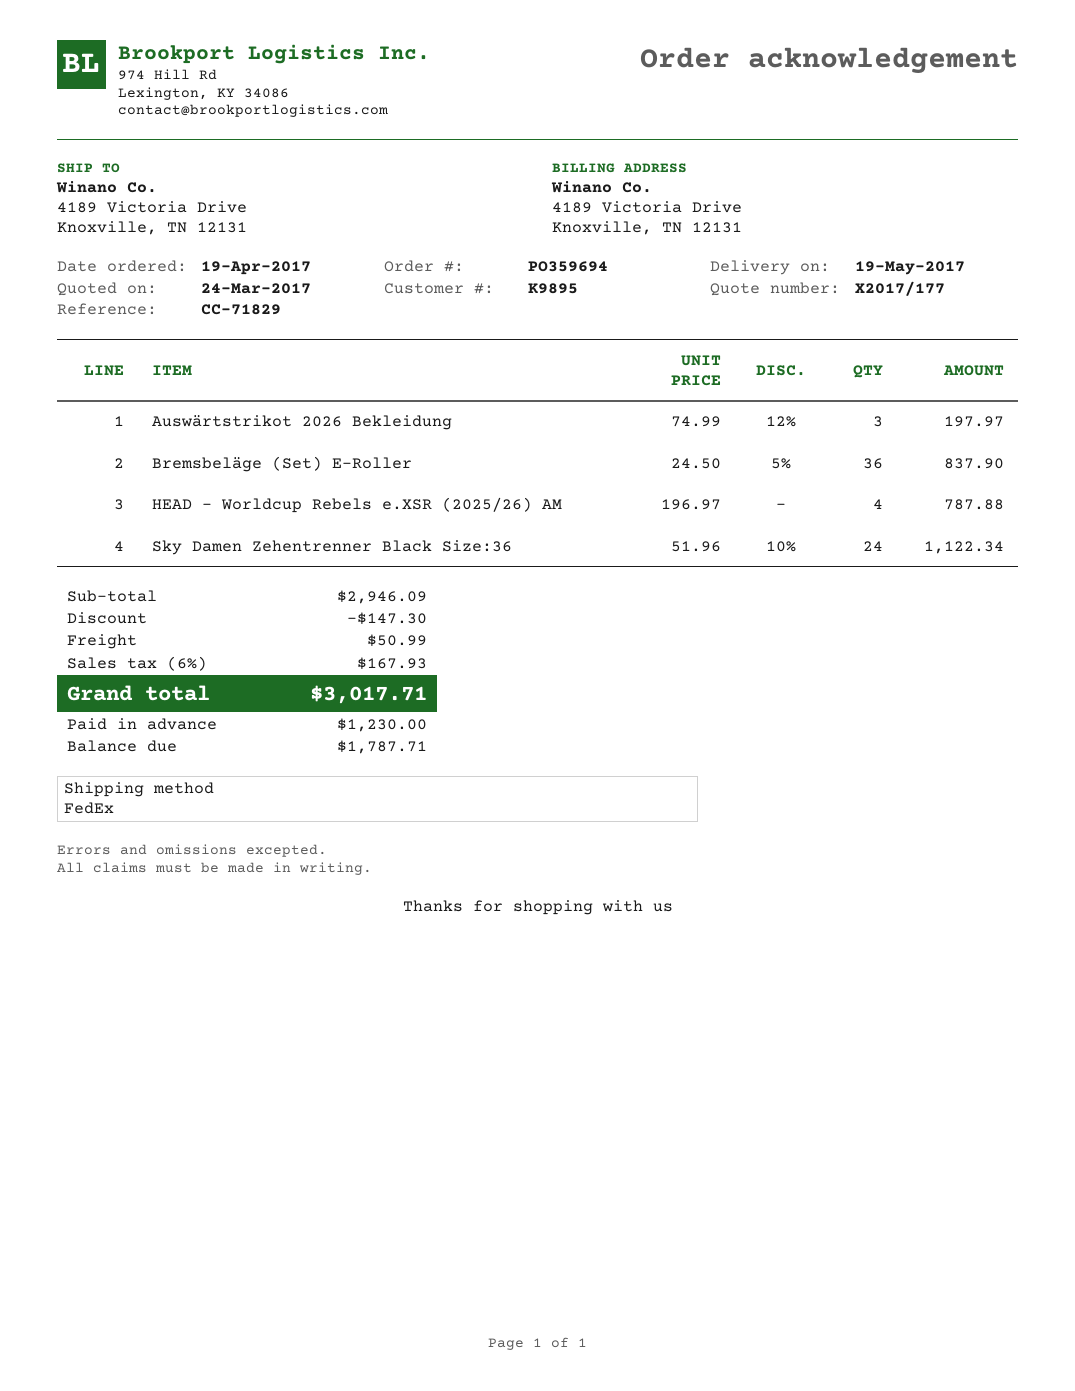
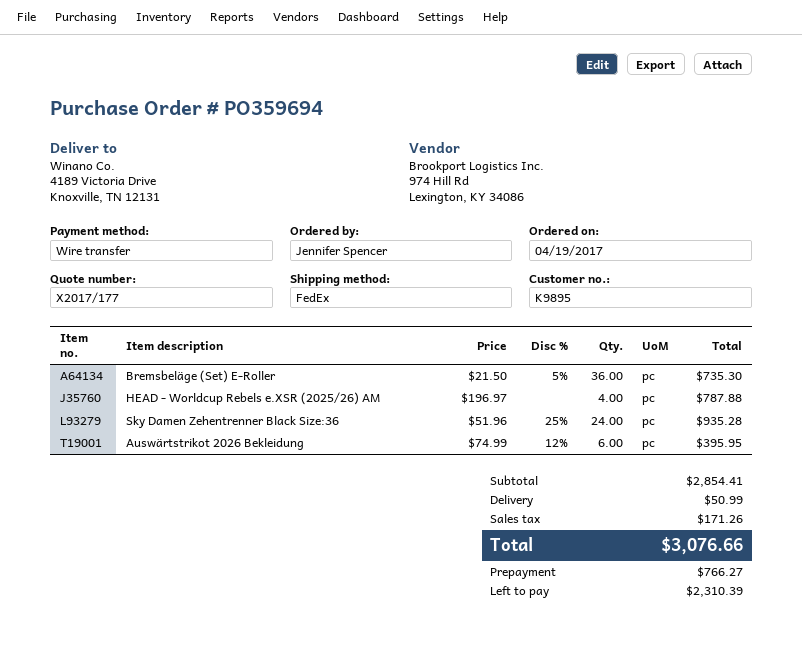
Auswärtstrikot 2026 Bekleidung: 3 x 74.99 - 12% = 197.97 -> 6 x 74.99 - 12% = 395.95
Bremsbeläge (Set) E-Roller: 36 x 24.50 - 5% = 837.90 -> 36 x 21.50 - 5% = 735.30
Sky Damen Zehentrenner Black Size:36: 24 x 51.96 - 10% = 1122.34 -> 24 x 51.96 - 25% = 935.28
subtotal: 2946.09 -> 2854.41
discount: 147.30 -> none
tax: 167.93 -> 171.26
total: 3017.71 -> 3076.66
deposit: 1230.00 -> 766.27
balance: 1787.71 -> 2310.39

